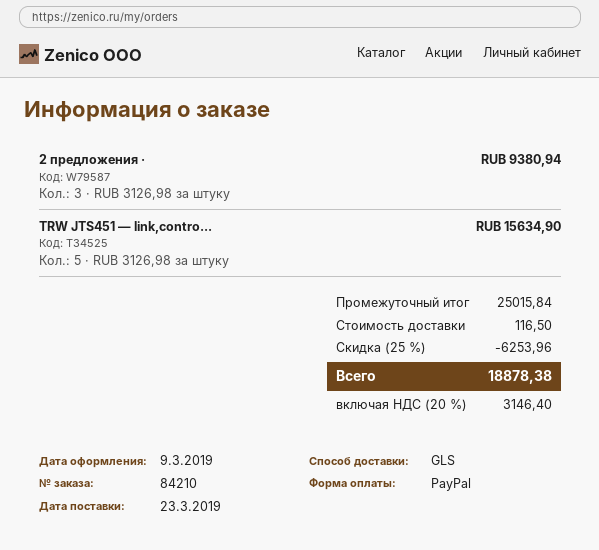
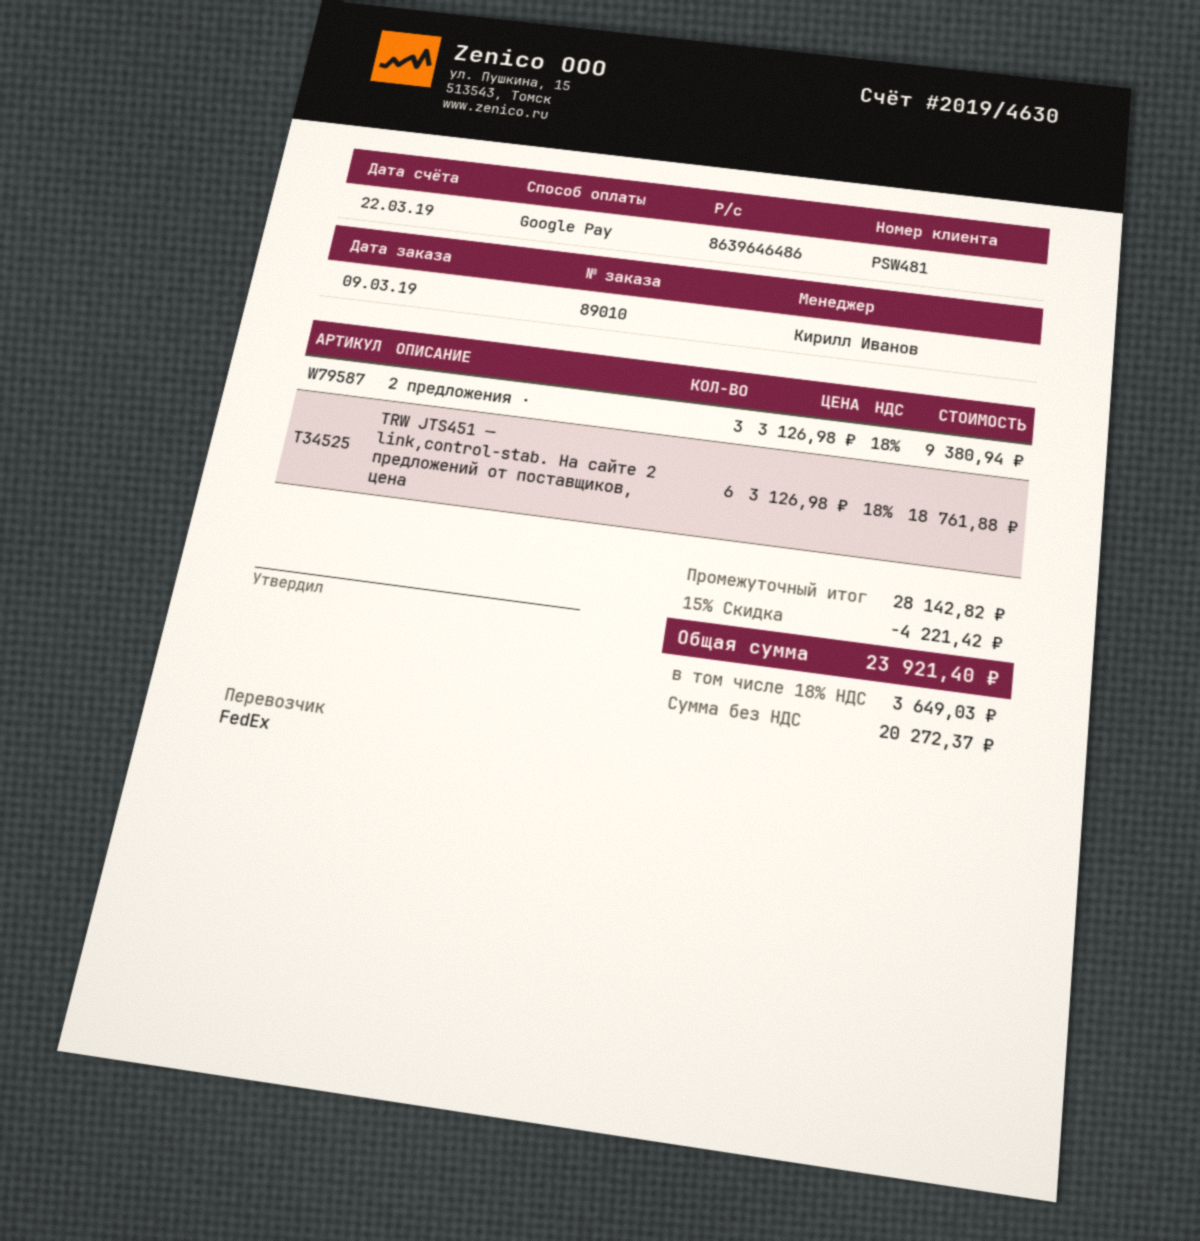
order number: 84210 -> 89010
payment method: PayPal -> Google Pay
shipping method: GLS -> FedEx
TRW JTS451 — link,contro...: 5 x 3126.98 = 15634.90 -> 6 x 3126.98 = 18761.88
subtotal: 25015.84 -> 28142.82
discount: 25% = 6253.96 -> 15% = 4221.42
shipping: 116.50 -> none
tax: 20% = 3146.40 -> 18% = 3649.03
total: 18878.38 -> 23921.40

